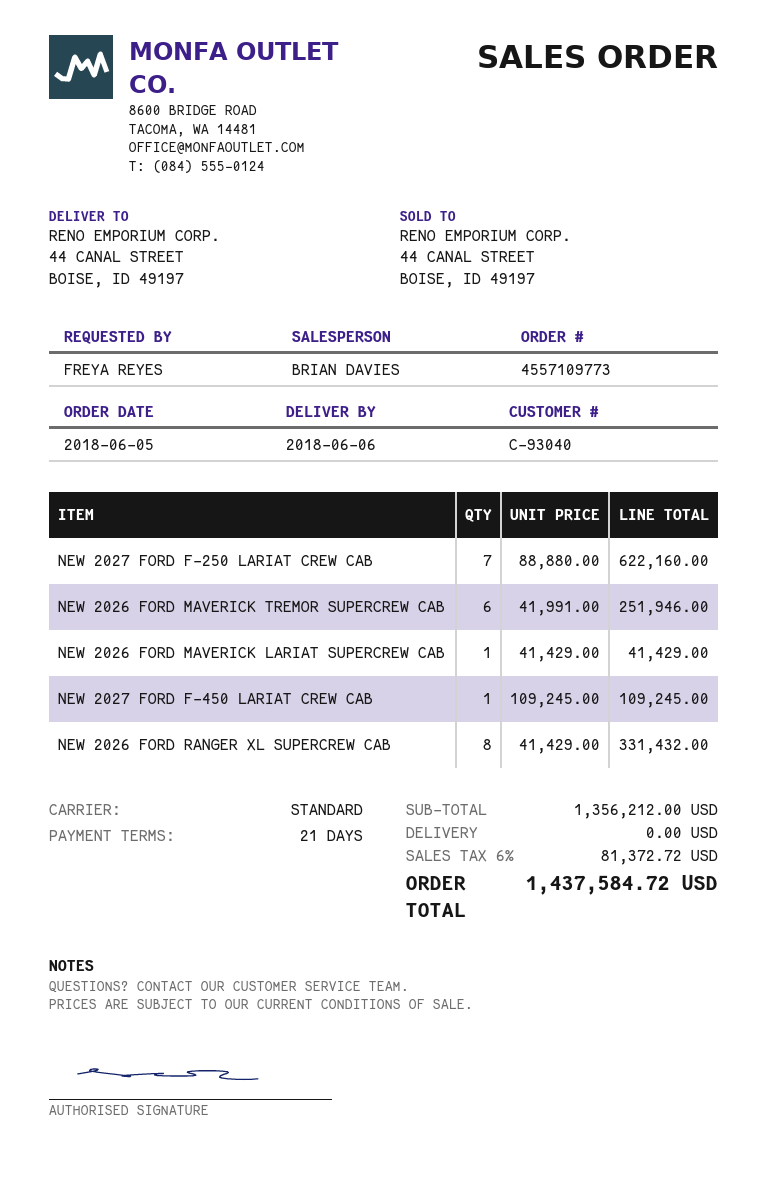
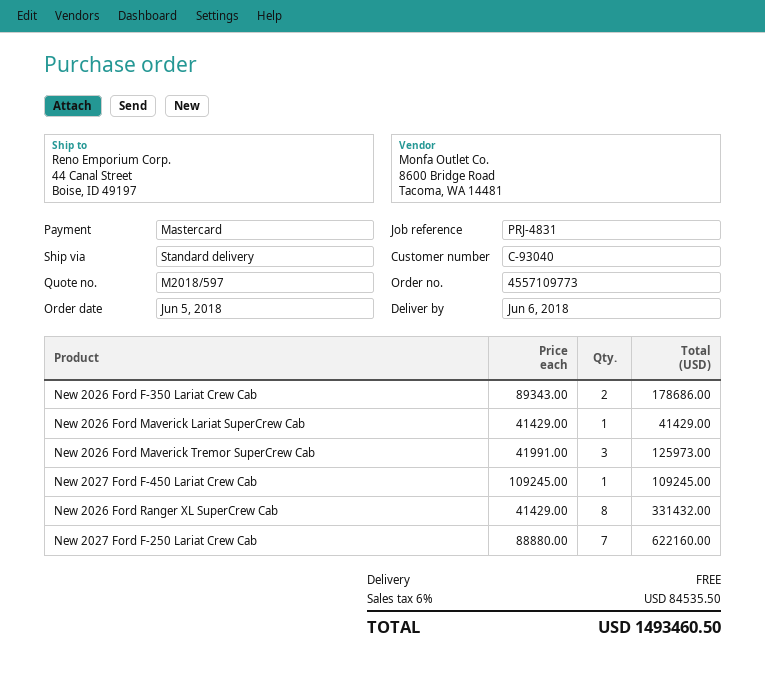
NEW 2026 FORD MAVERICK TREMOR SUPERCREW CAB: 6 x 41991.00 = 251946.00 -> 3 x 41991.00 = 125973.00
New 2026 Ford F-350 Lariat Crew Cab: none -> 2 x 89343.00 = 178686.00
tax: 6% = 81372.72 -> 6% = 84535.50
total: 1437584.72 -> 1493460.50

